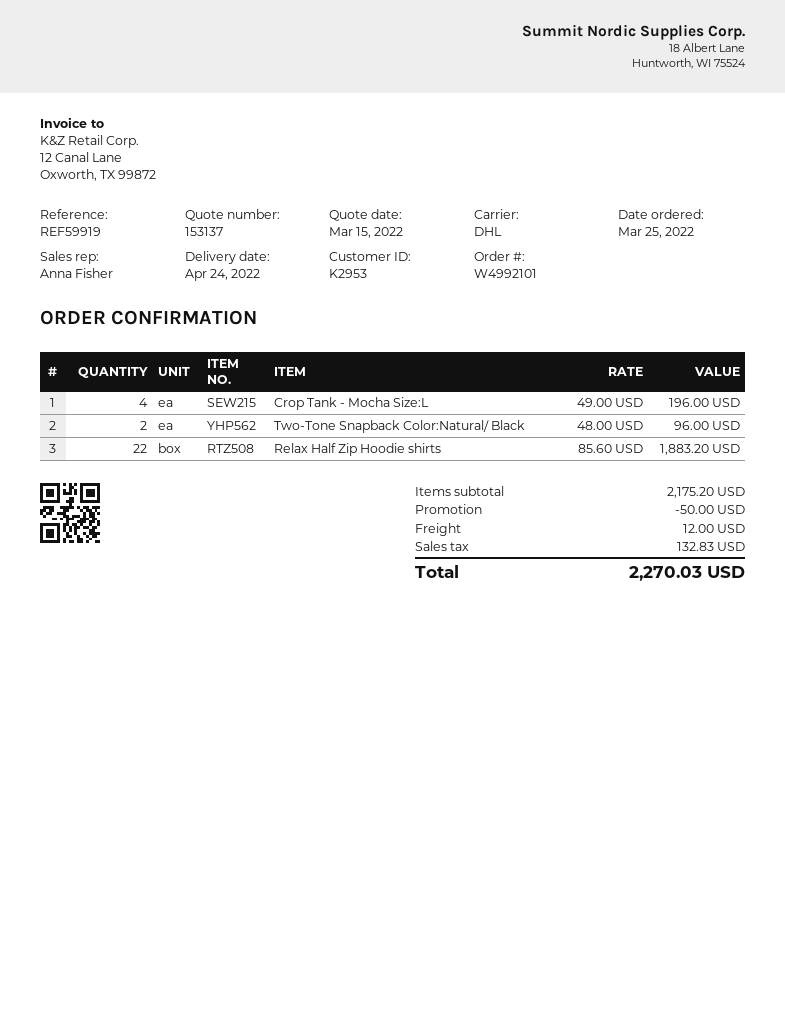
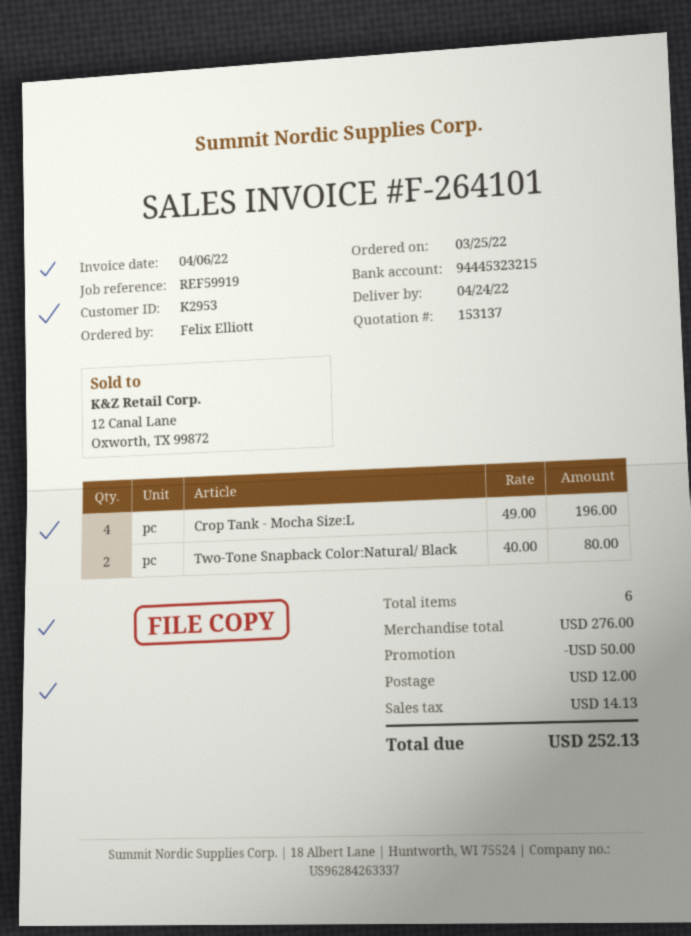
Two-Tone Snapback Color:Natural/ Black: 2 x 48.00 = 96.00 -> 2 x 40.00 = 80.00
Relax Half Zip Hoodie shirts: 22 x 85.60 = 1883.20 -> none
subtotal: 2175.20 -> 276.00
tax: 132.83 -> 14.13
total: 2270.03 -> 252.13

